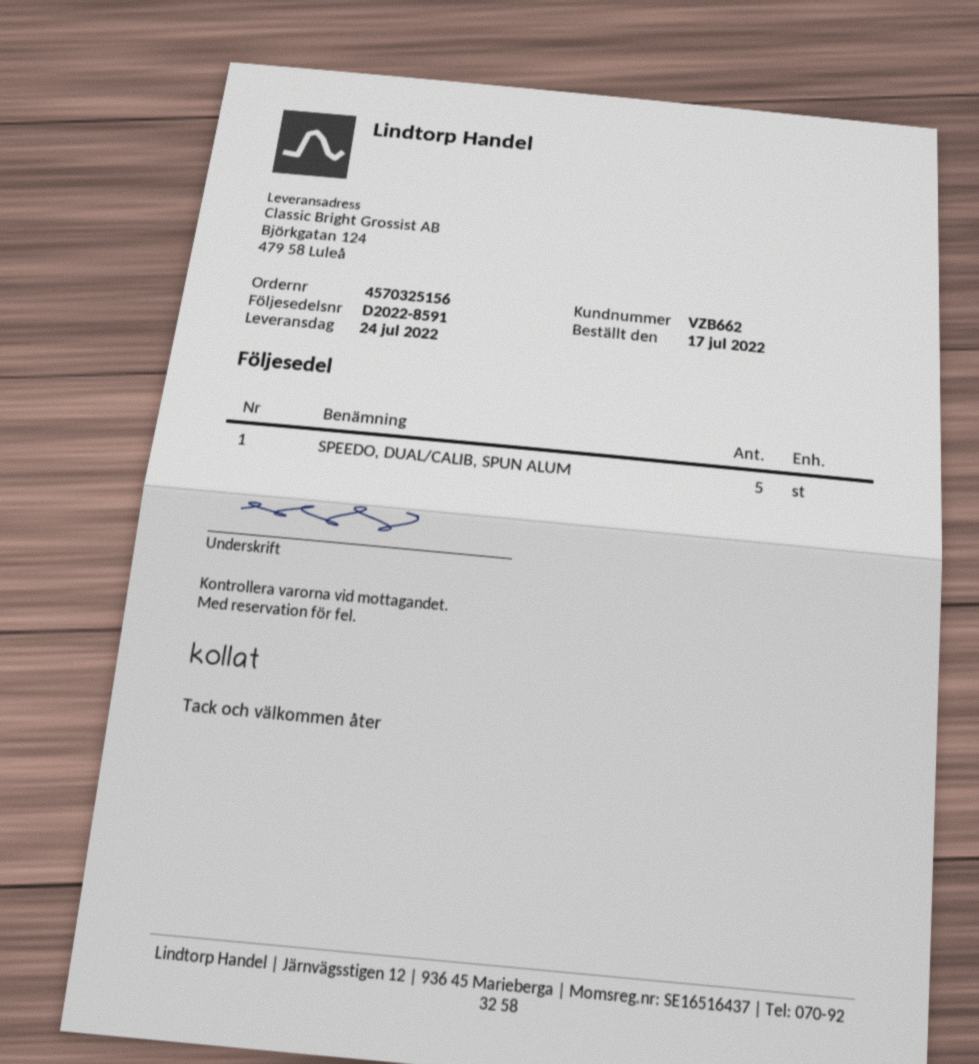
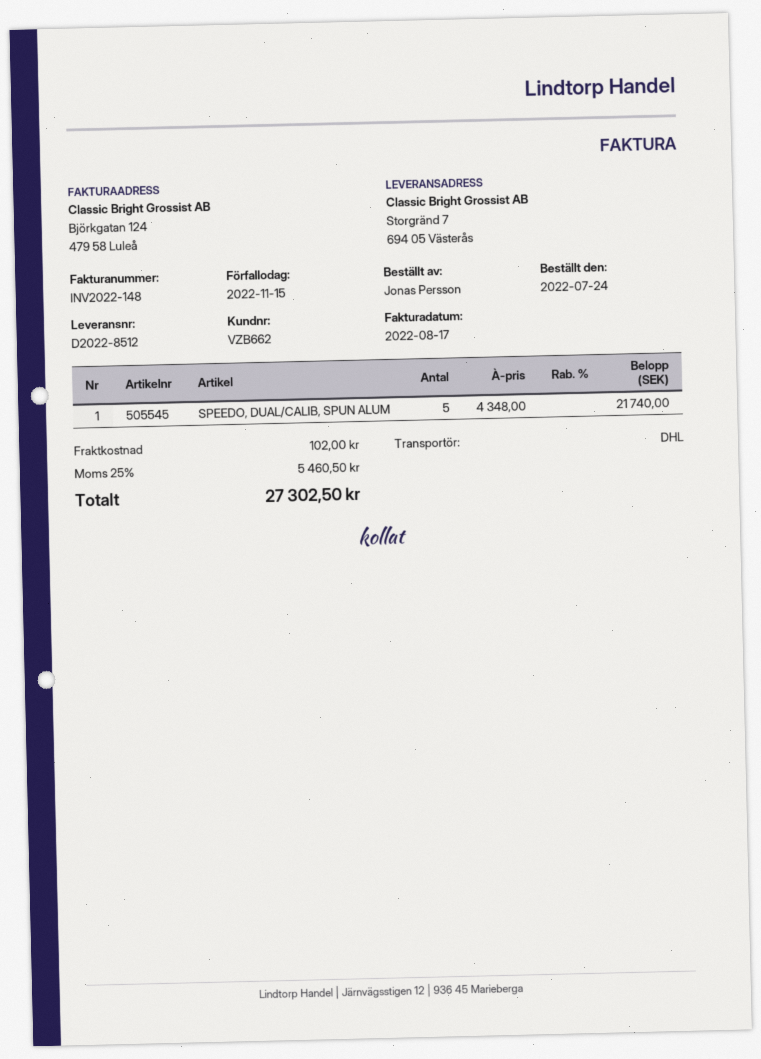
order date: 2022-07-17 -> 2022-07-24
delivery note number: D2022-8591 -> D2022-8512
ship to: Björkgatan 124, 479 58 Luleå -> Storgränd 7, 694 05 Västerås

